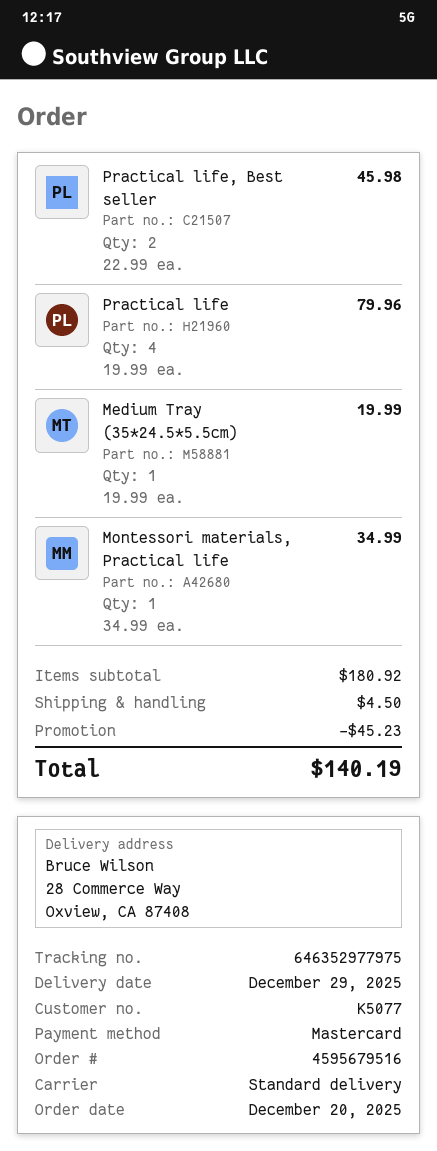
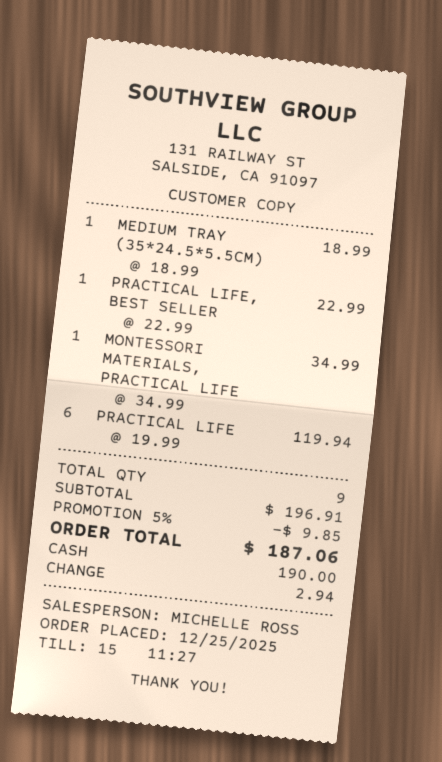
order date: 2025-12-20 -> 2025-12-25
payment method: Mastercard -> cash
Practical life, Best seller: 2 x 22.99 = 45.98 -> 1 x 22.99 = 22.99
Practical life: 4 x 19.99 = 79.96 -> 6 x 19.99 = 119.94
Medium Tray (35*24.5*5.5cm): 1 x 19.99 = 19.99 -> 1 x 18.99 = 18.99
subtotal: 180.92 -> 196.91
discount: 45.23 -> 9.85
shipping: 4.50 -> none
total: 140.19 -> 187.06

